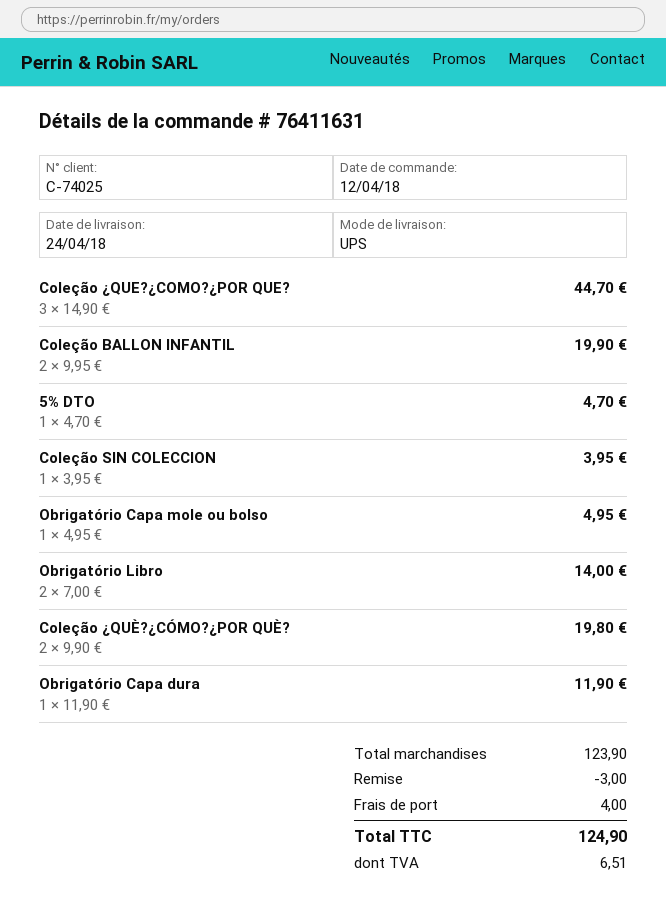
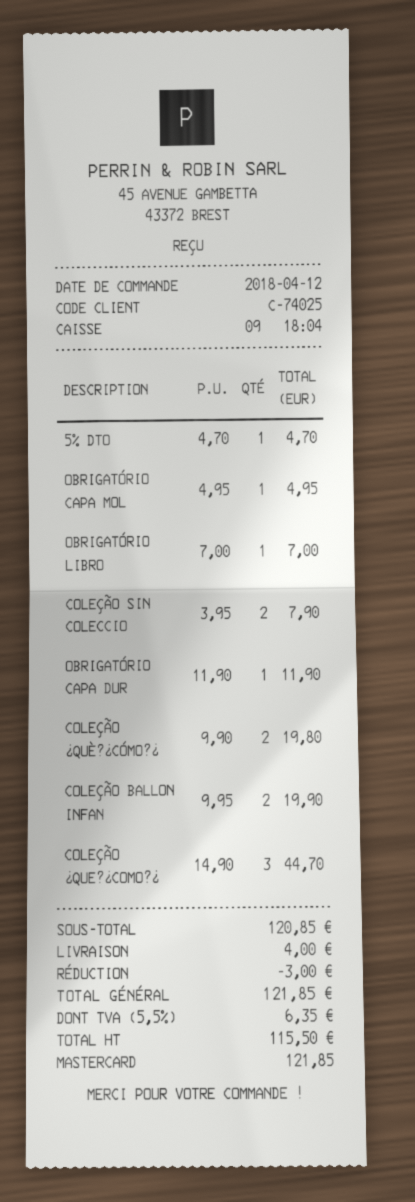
Coleção SIN COLECCION: 1 x 3.95 = 3.95 -> 2 x 3.95 = 7.90
Obrigatório Libro: 2 x 7.00 = 14.00 -> 1 x 7.00 = 7.00
subtotal: 123.90 -> 120.85
tax: 6.51 -> 6.35
total: 124.90 -> 121.85

